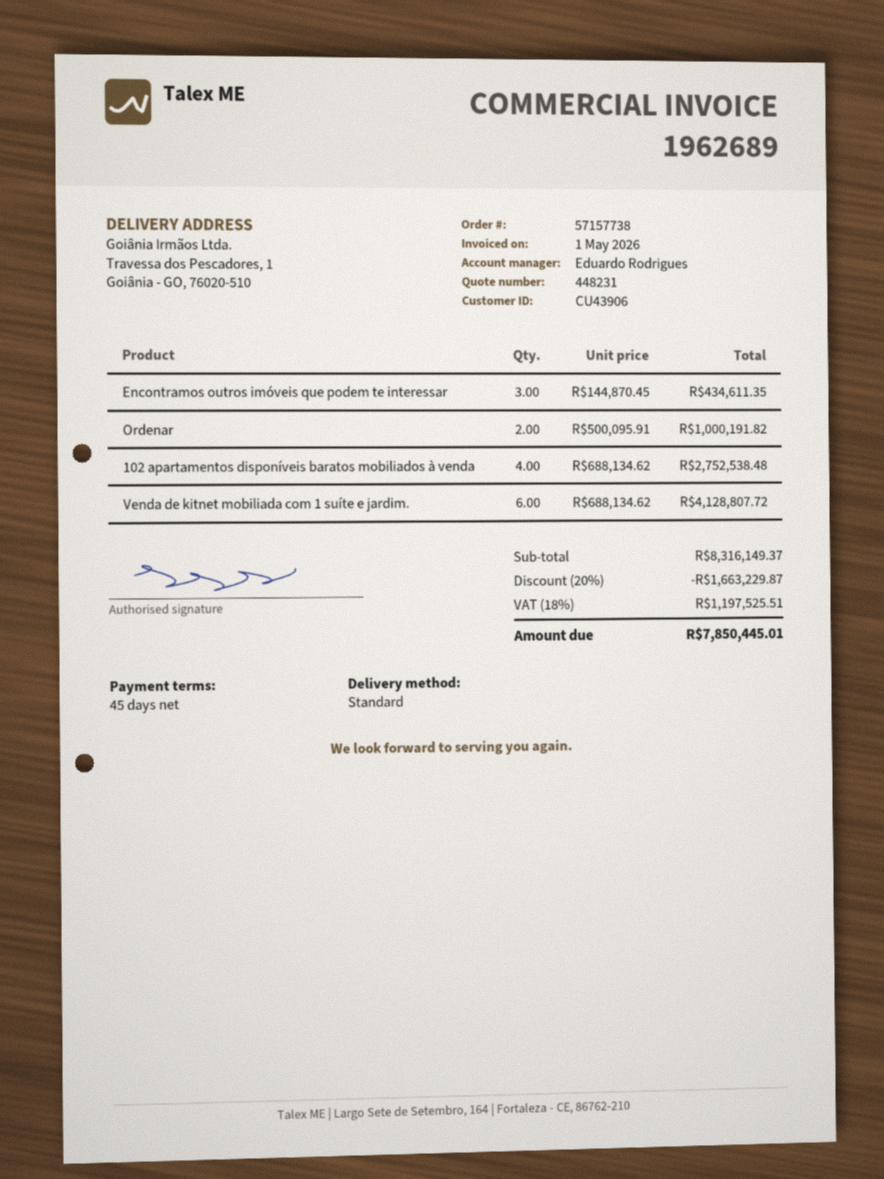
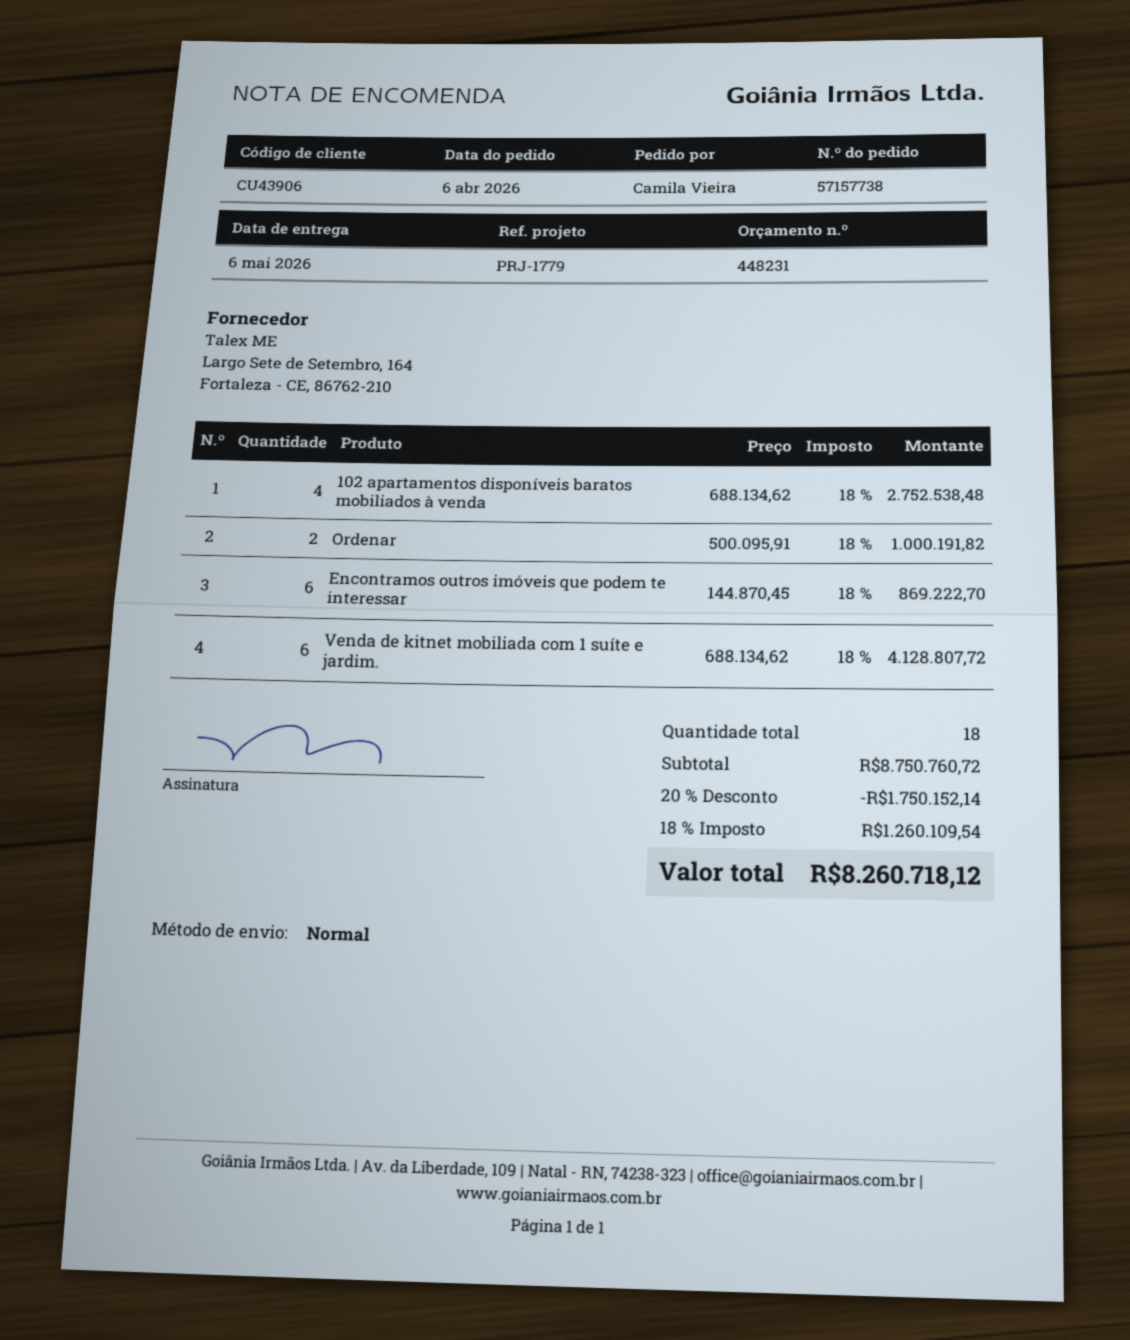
Encontramos outros imóveis que podem te interessar: 3 x 144870.45 = 434611.35 -> 6 x 144870.45 = 869222.70
subtotal: 8316149.37 -> 8750760.72
discount: 20% = 1663229.87 -> 20% = 1750152.14
tax: 18% = 1197525.51 -> 18% = 1260109.54
total: 7850445.01 -> 8260718.12

